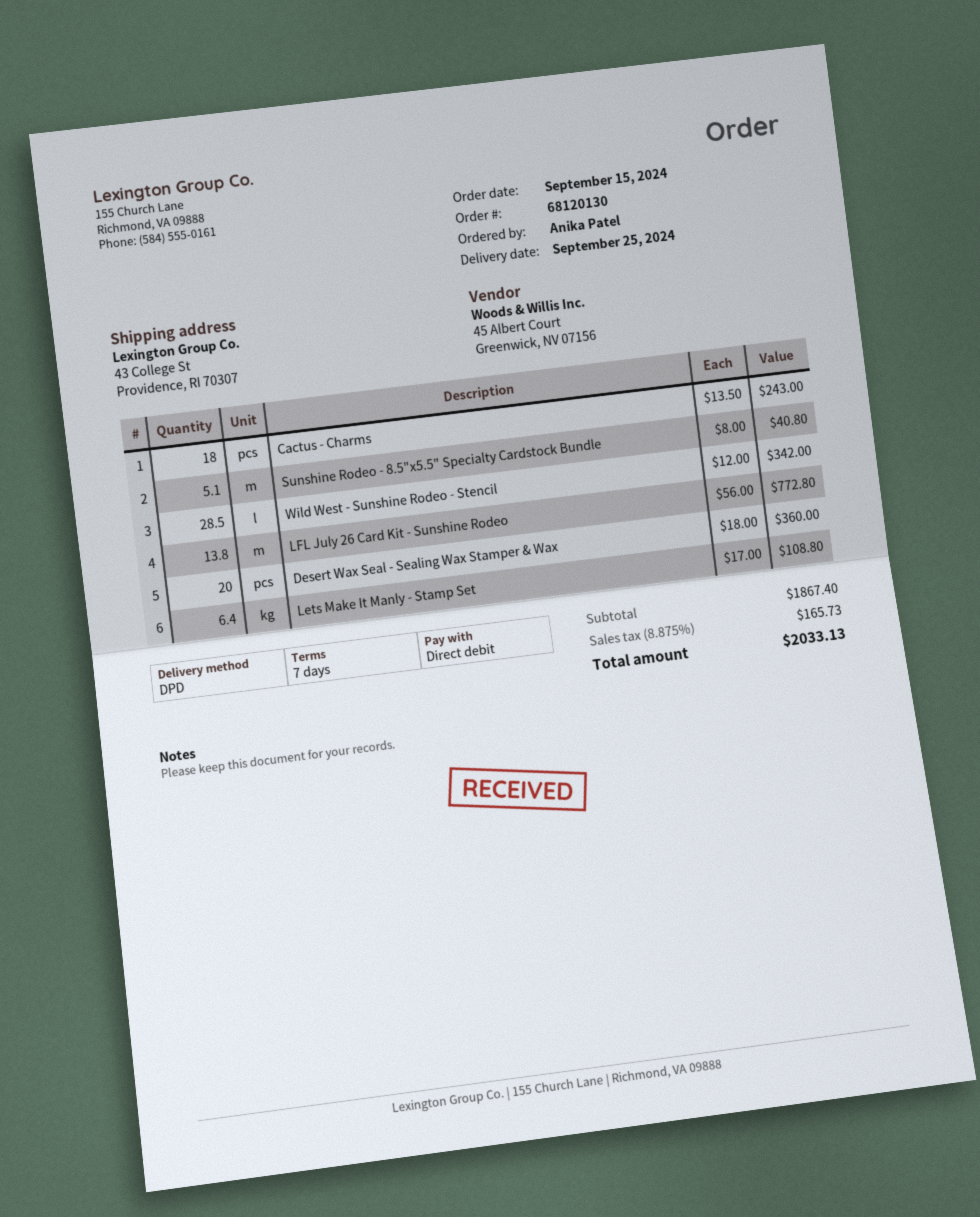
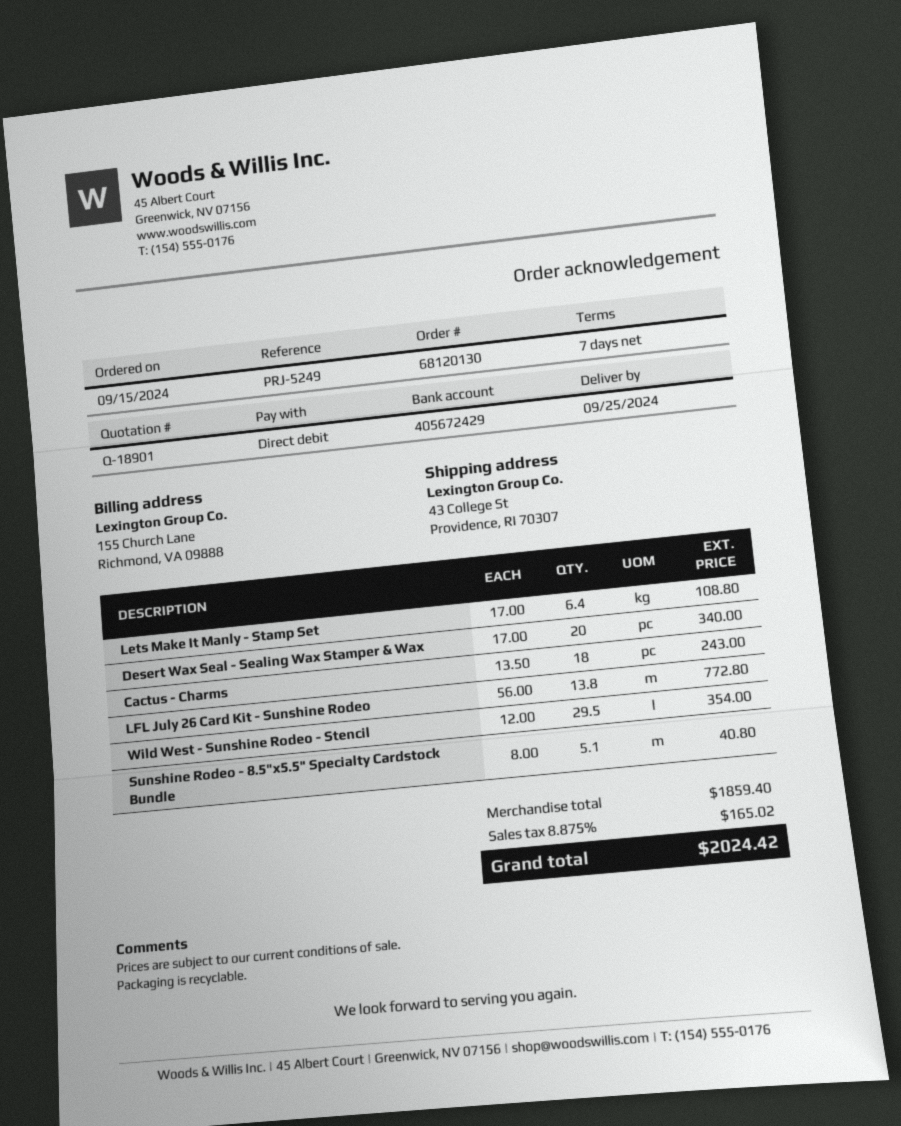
Wild West - Sunshine Rodeo - Stencil: 28.5 x 12.00 = 342.00 -> 29.5 x 12.00 = 354.00
Desert Wax Seal - Sealing Wax Stamper & Wax: 20 x 18.00 = 360.00 -> 20 x 17.00 = 340.00
subtotal: 1867.40 -> 1859.40
tax: 8.875% = 165.73 -> 8.875% = 165.02
total: 2033.13 -> 2024.42

